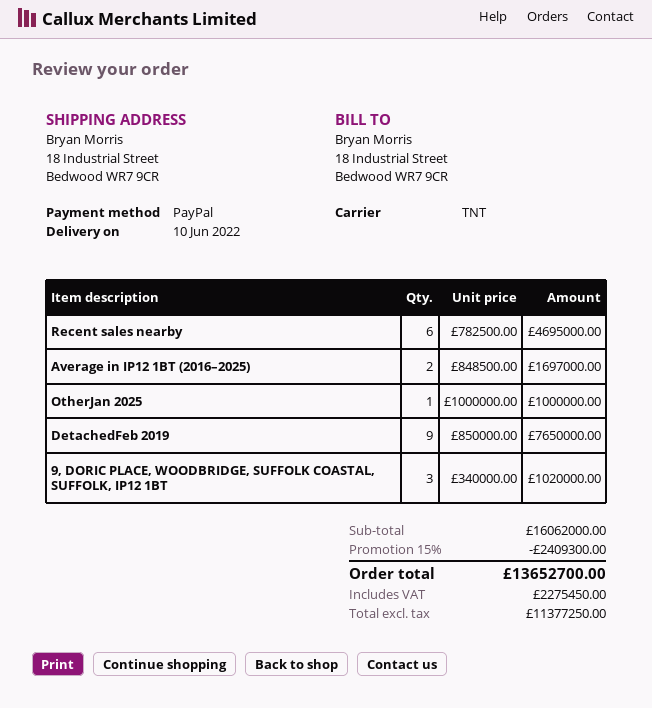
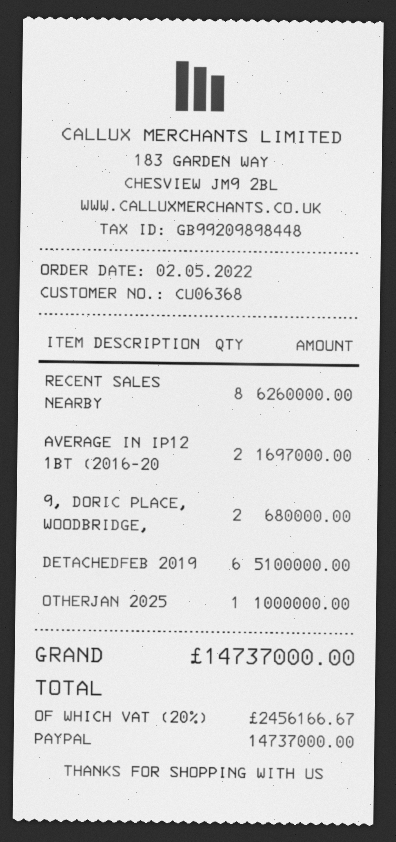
Recent sales nearby: 6 for 4695000.00 -> 8 for 6260000.00
DetachedFeb 2019: 9 for 7650000.00 -> 6 for 5100000.00
9, DORIC PLACE, WOODBRIDGE, SUFFOLK COASTAL, SUFFOLK, IP12 1BT: 3 for 1020000.00 -> 2 for 680000.00
discount: 15% = 2409300.00 -> none
tax: 2275450.00 -> 2456166.67
total: 13652700.00 -> 14737000.00

